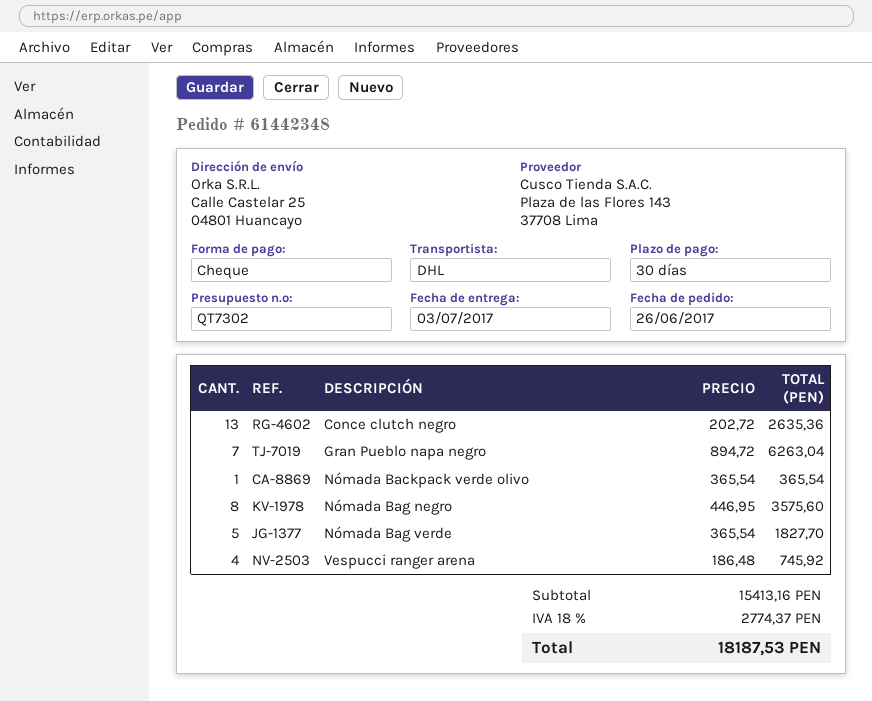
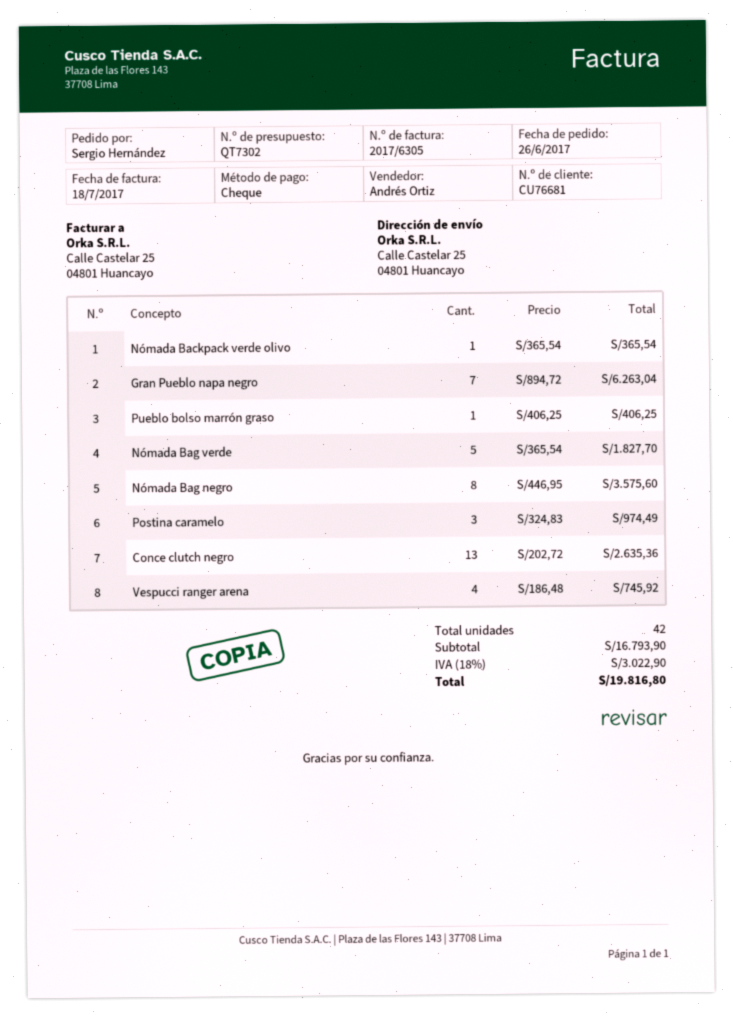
Pueblo bolso marrón graso: none -> 1 x 406.25 = 406.25
Postina caramelo: none -> 3 x 324.83 = 974.49
subtotal: 15413.16 -> 16793.90
tax: 18% = 2774.37 -> 18% = 3022.90
total: 18187.53 -> 19816.80

